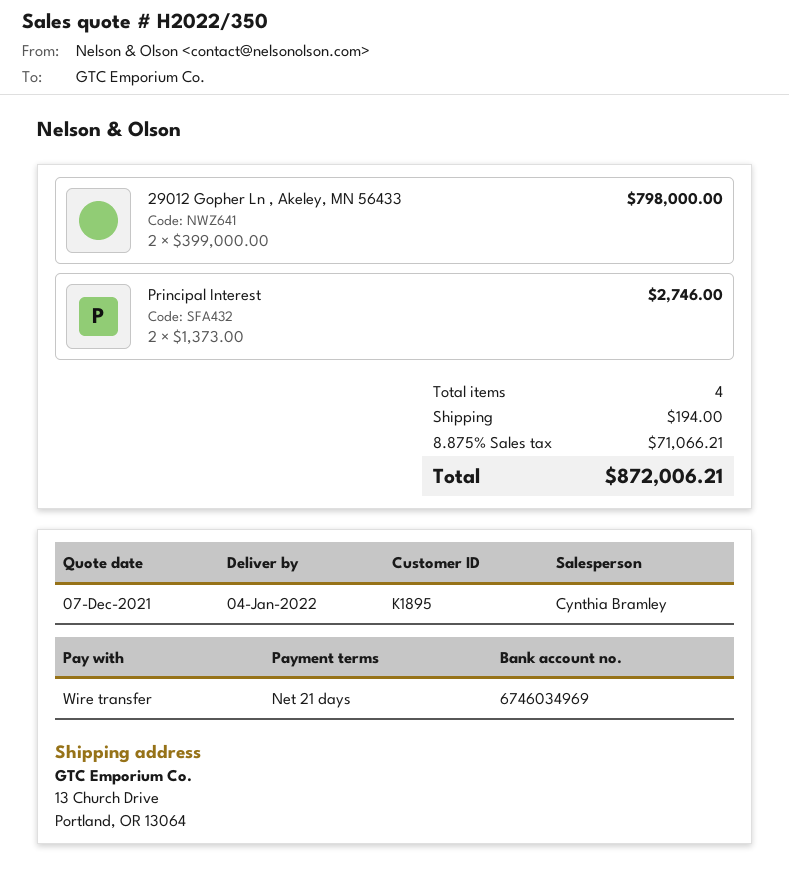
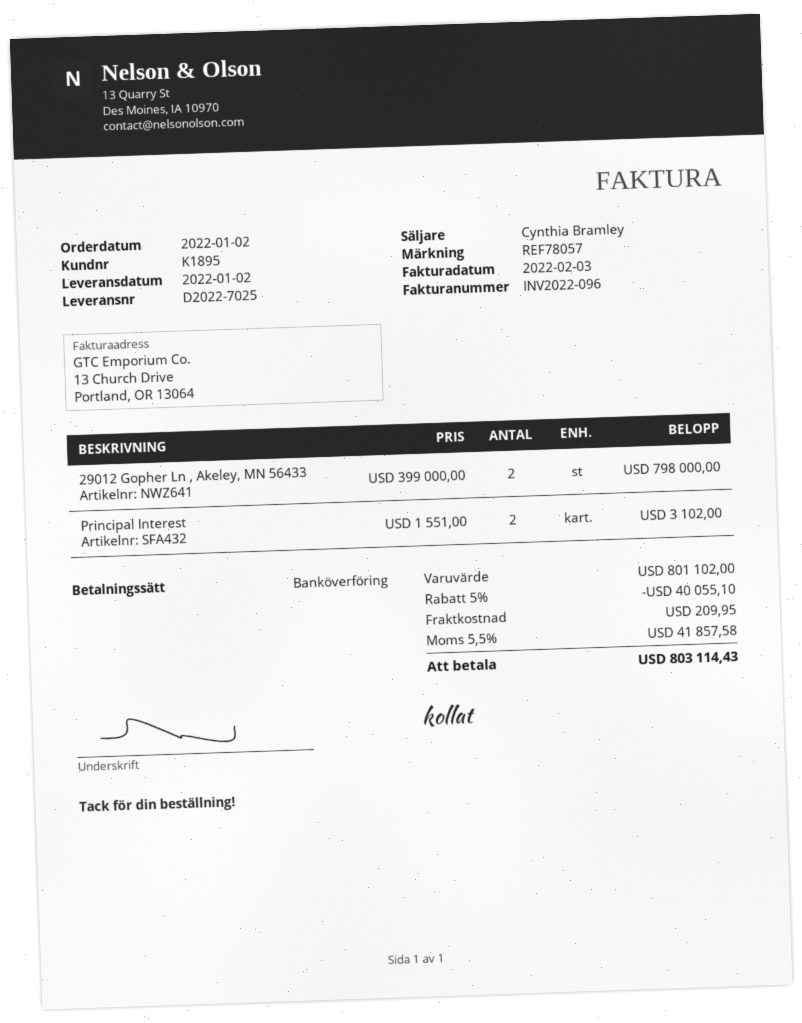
delivery date: 2022-01-04 -> 2022-01-02
Principal Interest: 2 x 1373.00 = 2746.00 -> 2 x 1551.00 = 3102.00
discount: none -> 5% = 40055.10
shipping: 194.00 -> 209.95
tax: 8.875% = 71066.21 -> 5.5% = 41857.58
total: 872006.21 -> 803114.43

